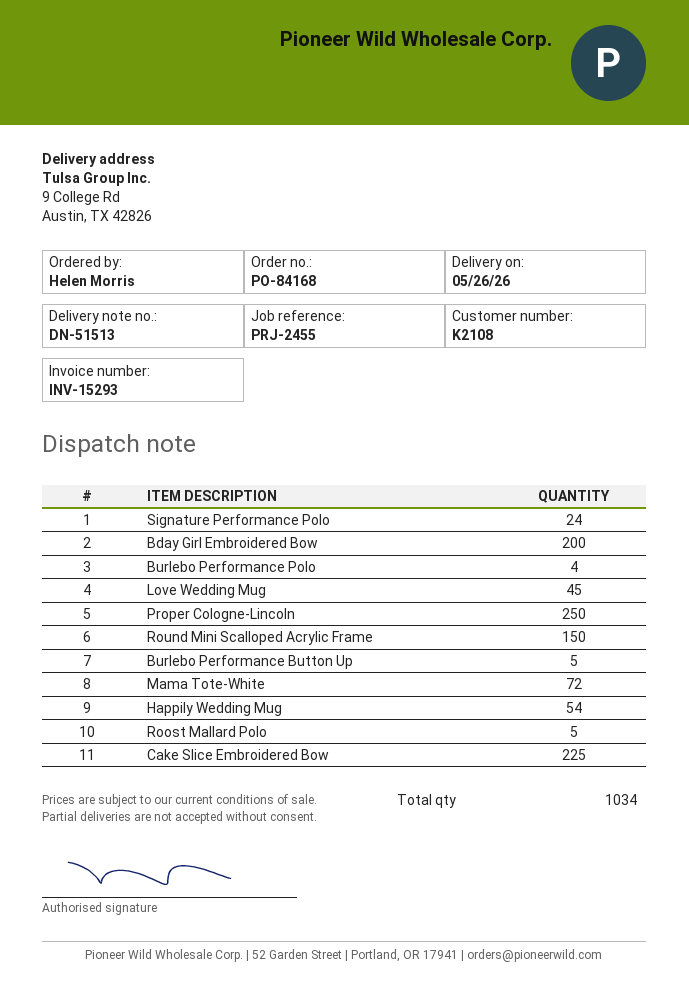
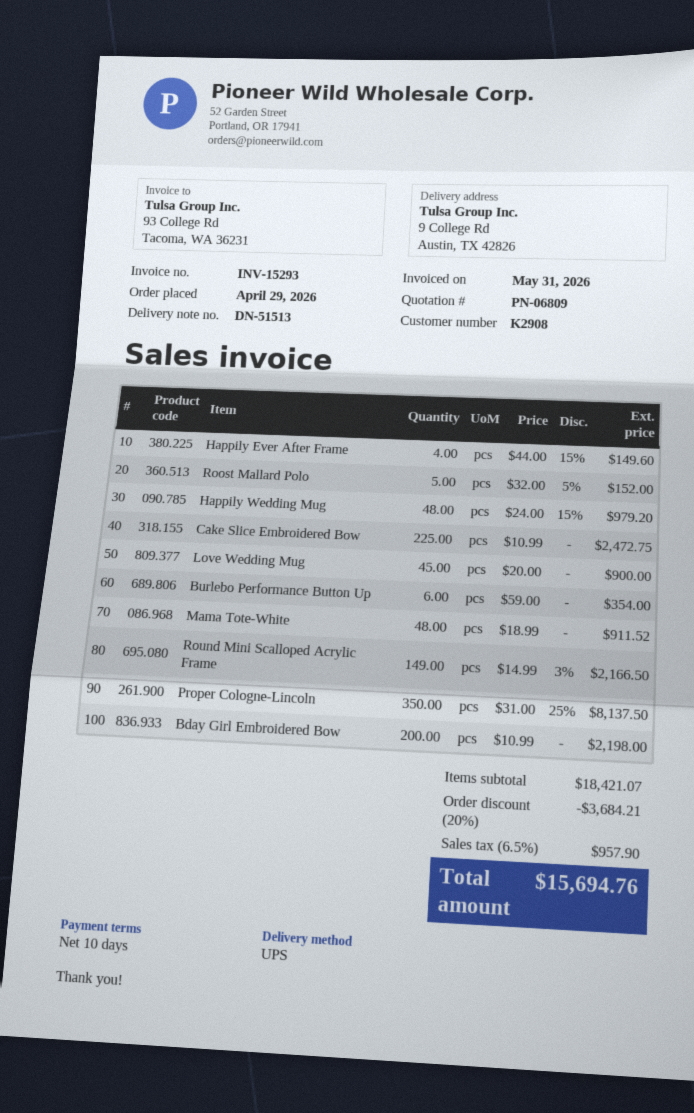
customer number: K2108 -> K2908
Signature Performance Polo: 24 -> none
Burlebo Performance Polo: 4 -> none
Proper Cologne-Lincoln: 250 -> 350
Round Mini Scalloped Acrylic Frame: 150 -> 149
Burlebo Performance Button Up: 5 -> 6
Mama Tote-White: 72 -> 48
Happily Wedding Mug: 54 -> 48
Happily Ever After Frame: none -> 4

